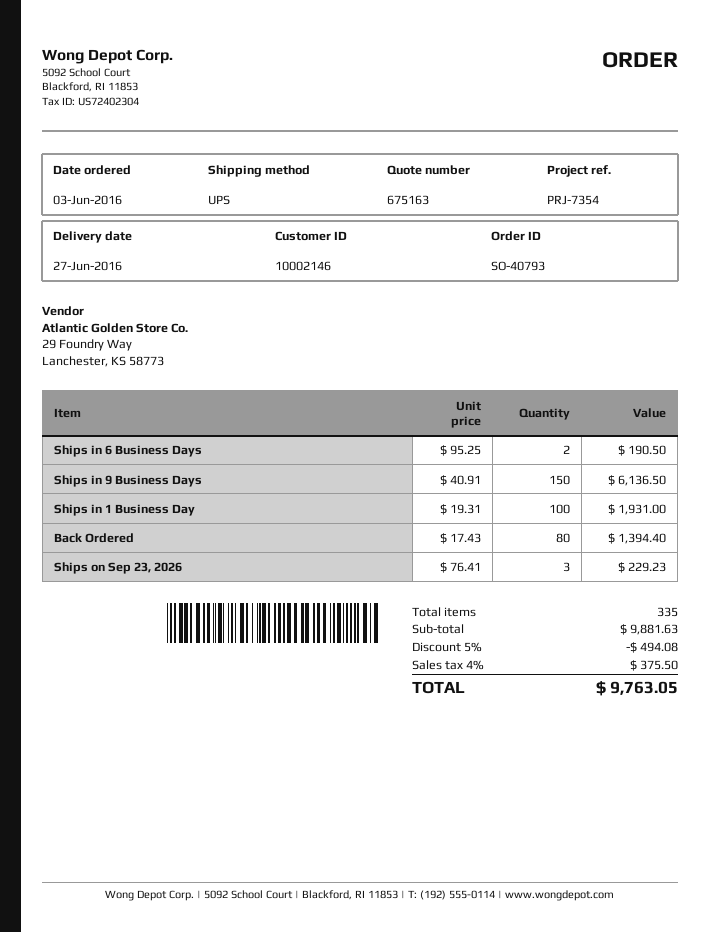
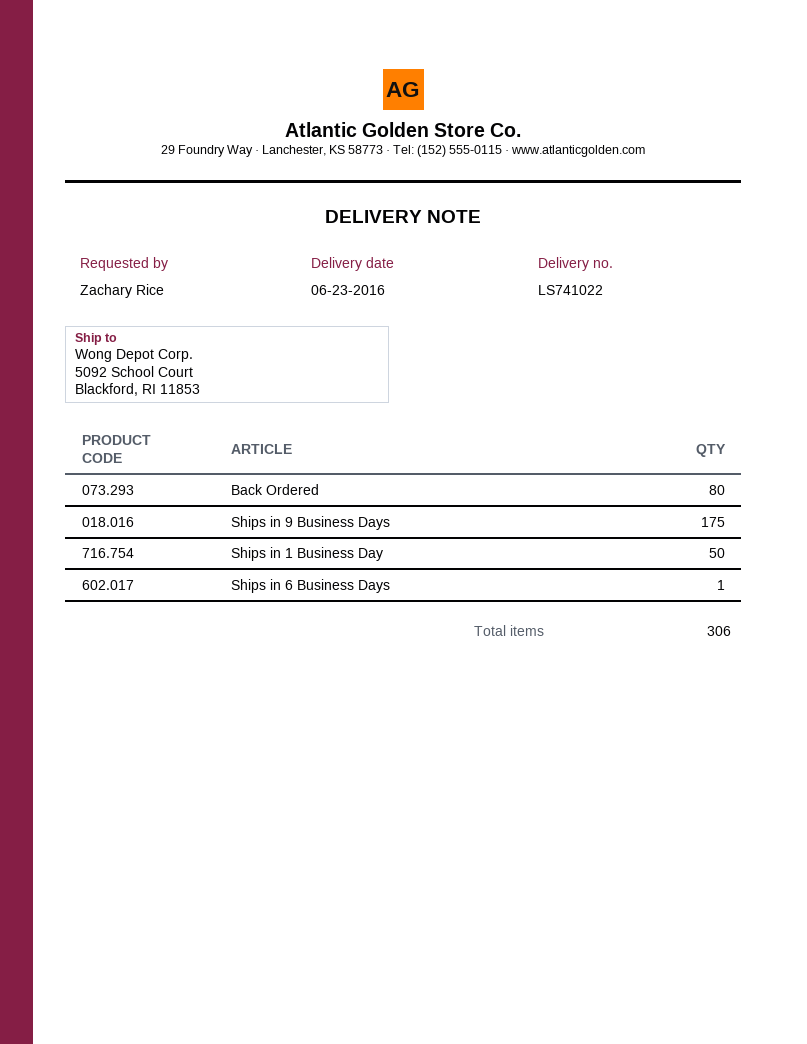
delivery date: 2016-06-27 -> 2016-06-23
Ships in 6 Business Days: 2 -> 1
Ships in 9 Business Days: 150 -> 175
Ships in 1 Business Day: 100 -> 50
Ships on Sep 23, 2026: 3 -> none
total quantity: 335 -> 306

